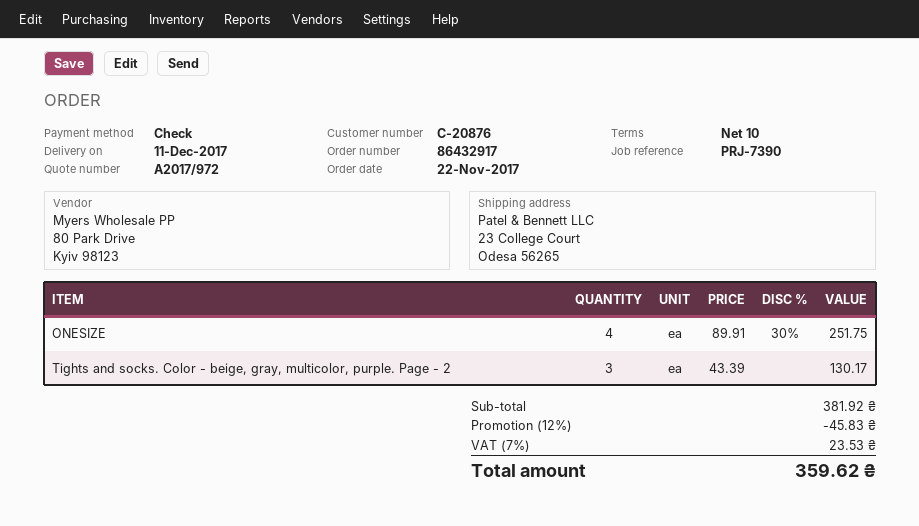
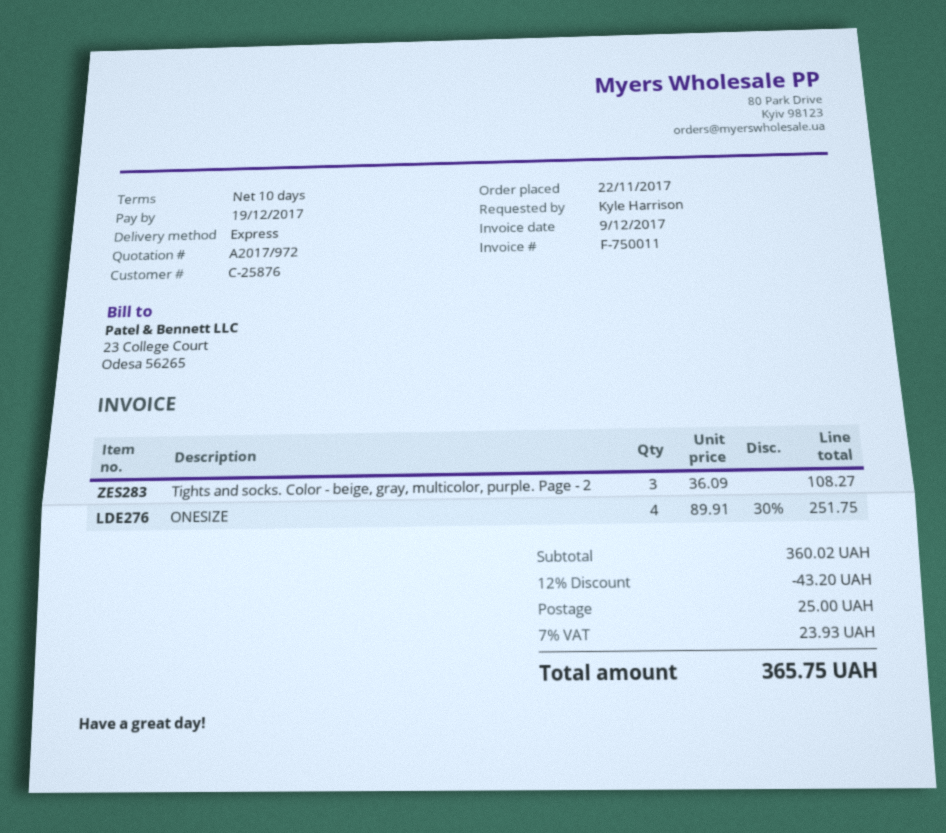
customer number: C-20876 -> C-25876
Tights and socks. Color - beige, gray, multicolor, purple. Page - 2: 3 x 43.39 = 130.17 -> 3 x 36.09 = 108.27
subtotal: 381.92 -> 360.02
discount: 12% = 45.83 -> 12% = 43.20
shipping: none -> 25.00
tax: 7% = 23.53 -> 7% = 23.93
total: 359.62 -> 365.75

